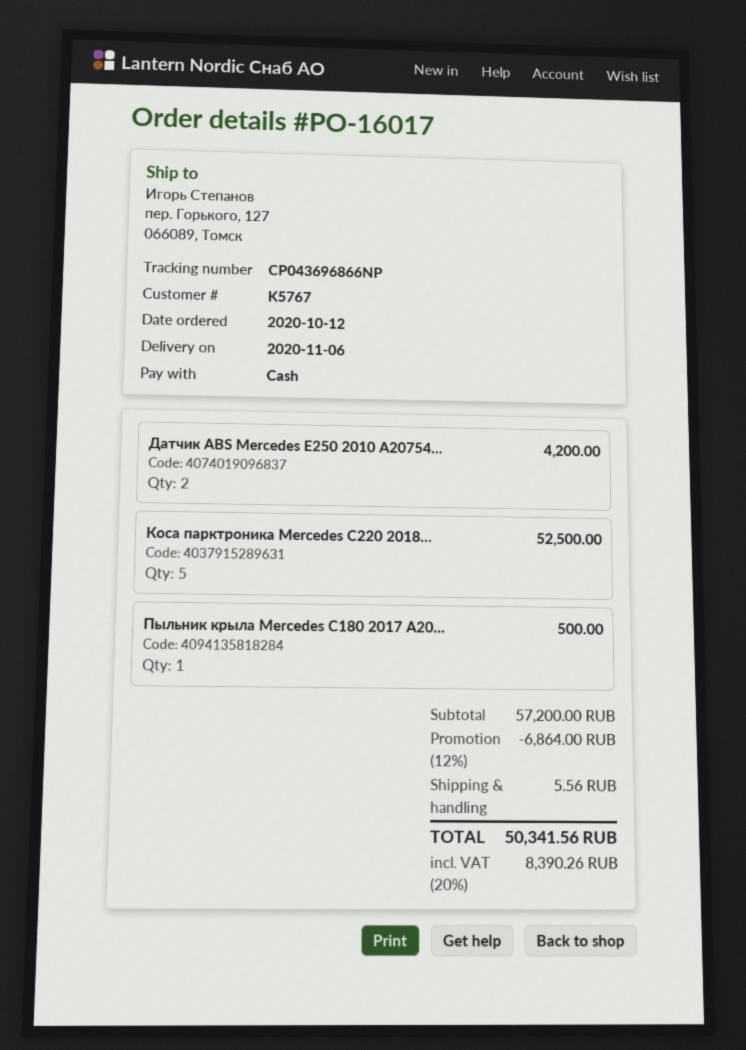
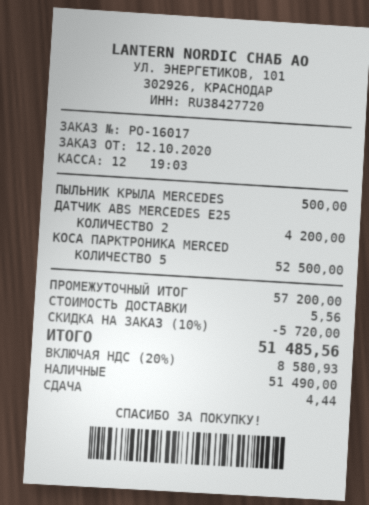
discount: 12% = 6864.00 -> 10% = 5720.00
tax: 20% = 8390.26 -> 20% = 8580.93
total: 50341.56 -> 51485.56

